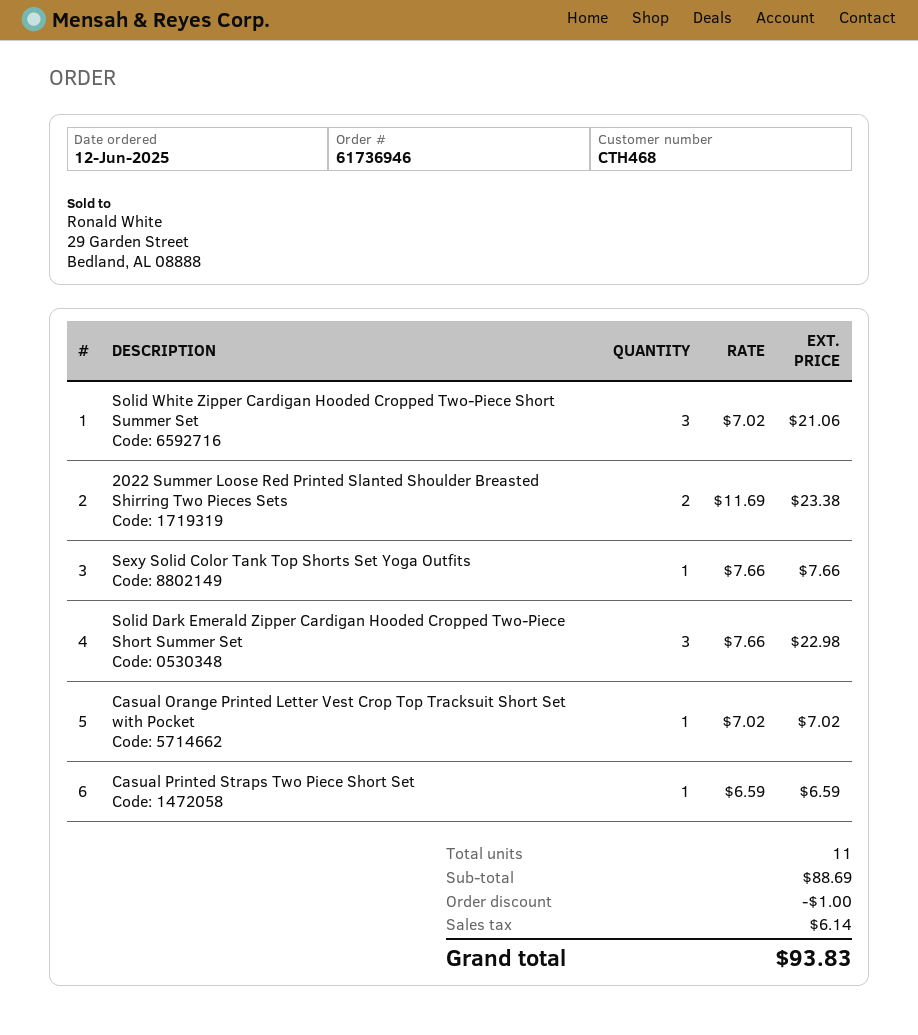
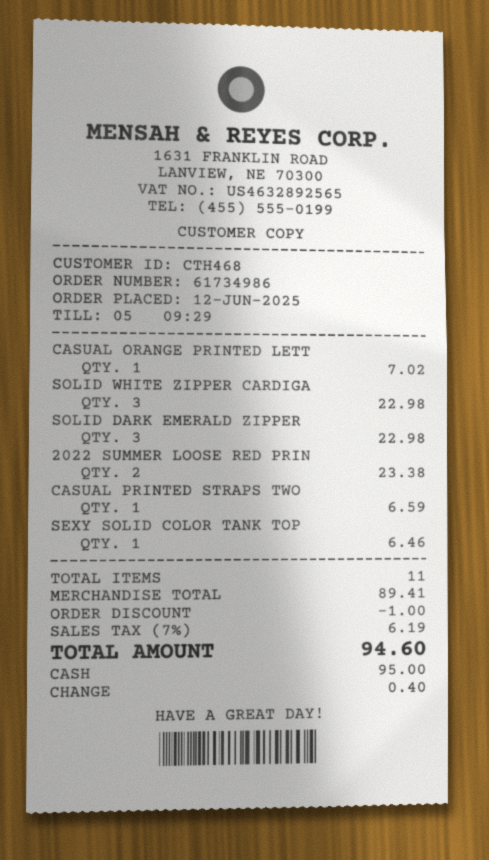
order number: 61736946 -> 61734986
Solid White Zipper Cardigan Hooded Cropped Two-Piece Short Summer Set: 3 for 21.06 -> 3 for 22.98
Sexy Solid Color Tank Top Shorts Set Yoga Outfits: 1 for 7.66 -> 1 for 6.46
subtotal: 88.69 -> 89.41
tax: 6.14 -> 6.19
total: 93.83 -> 94.60

